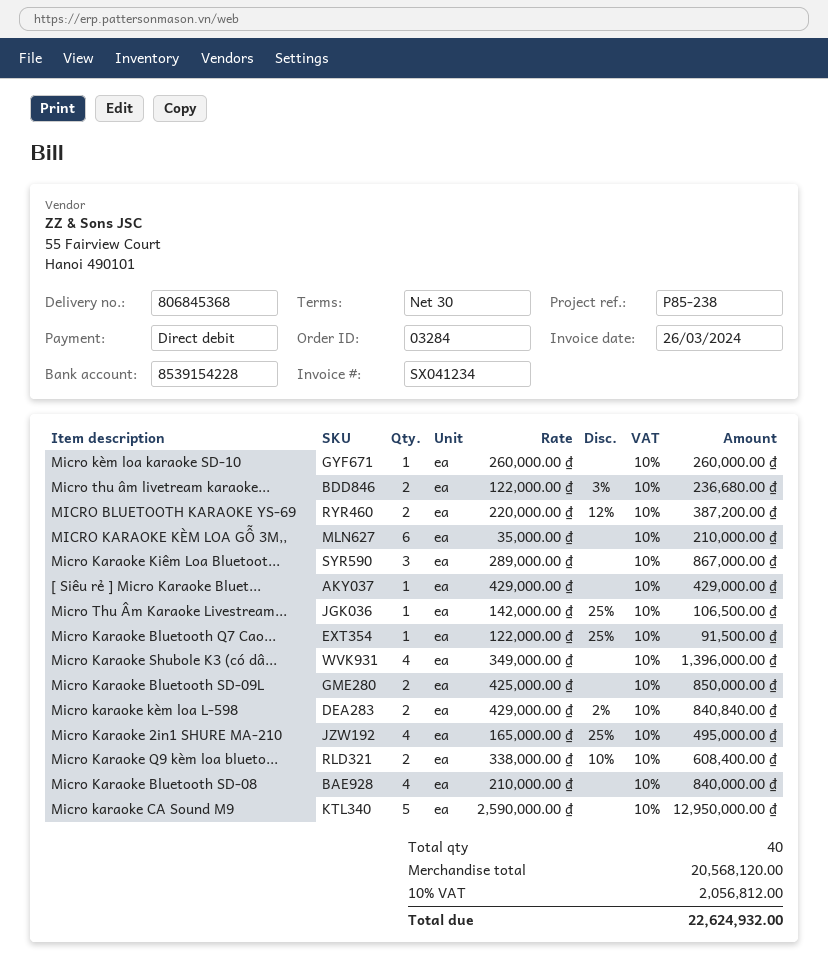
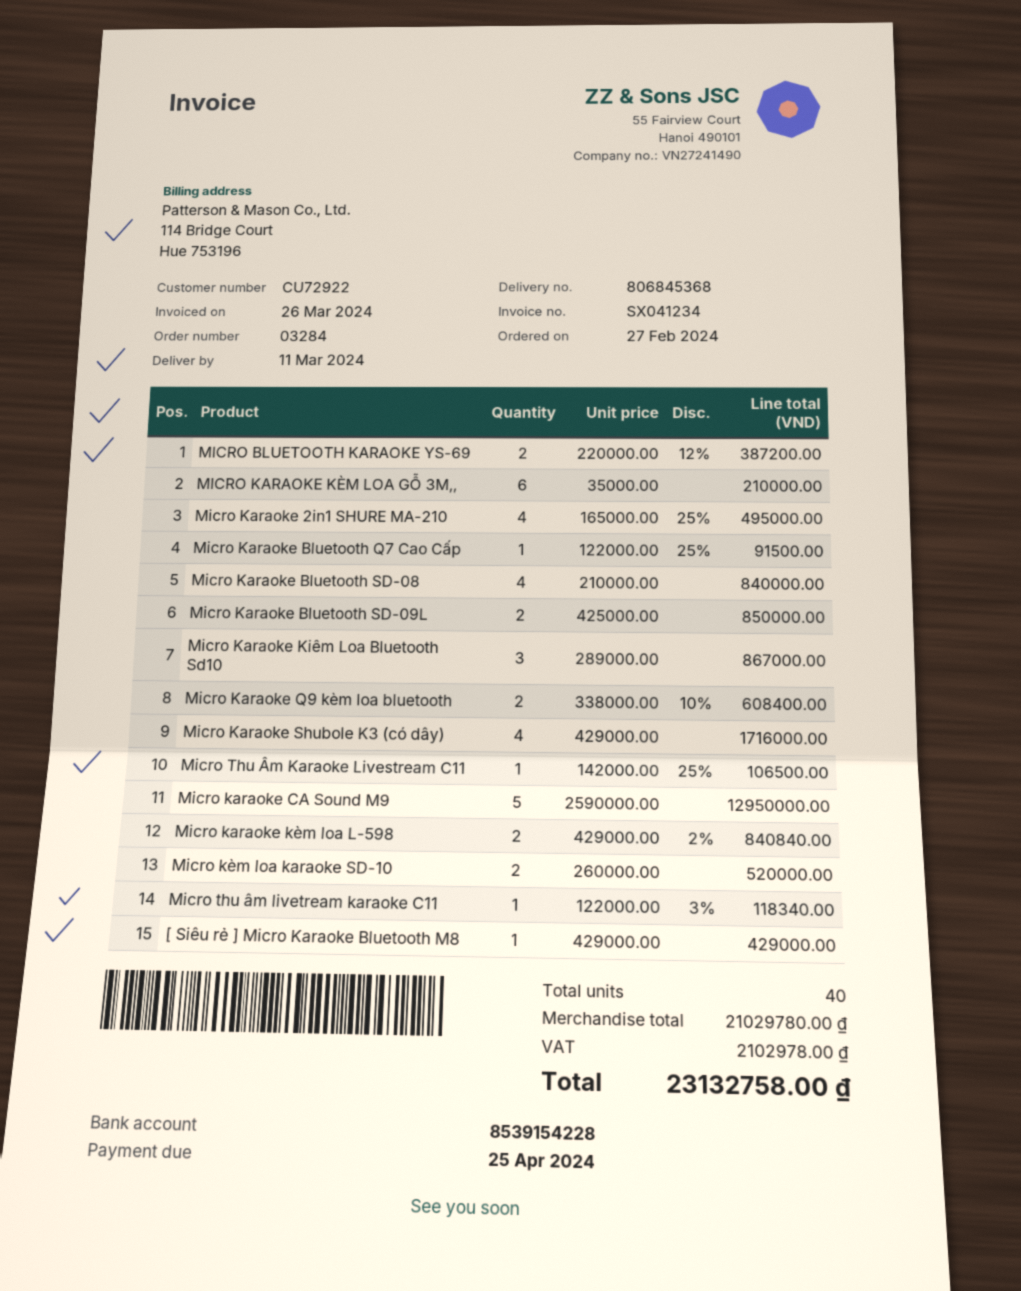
Micro kèm loa karaoke SD-10: 1 x 260000.00 = 260000.00 -> 2 x 260000.00 = 520000.00
Micro thu âm livetream karaoke...: 2 x 122000.00 - 3% = 236680.00 -> 1 x 122000.00 - 3% = 118340.00
Micro Karaoke Shubole K3 (có dâ...: 4 x 349000.00 = 1396000.00 -> 4 x 429000.00 = 1716000.00
subtotal: 20568120.00 -> 21029780.00
tax: 2056812.00 -> 2102978.00
total: 22624932.00 -> 23132758.00

